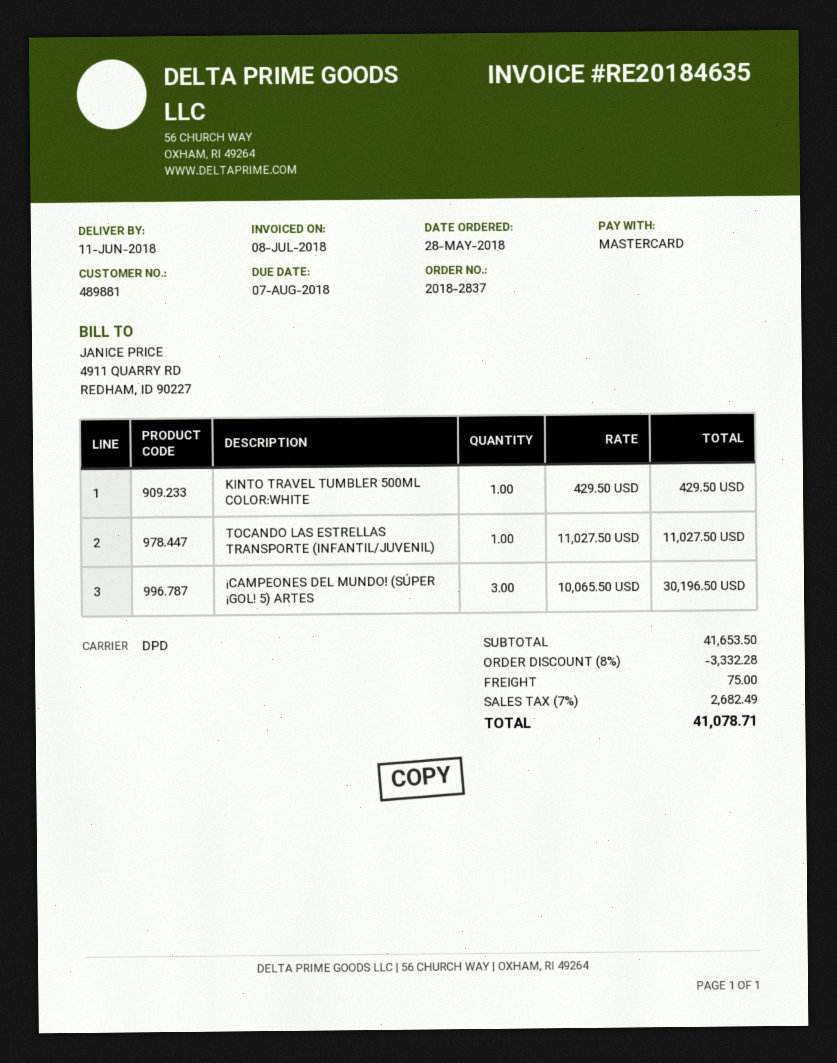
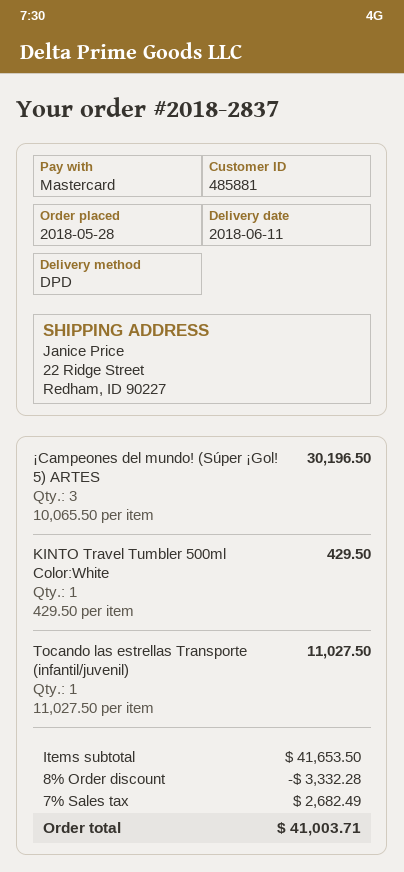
customer number: 489881 -> 485881
shipping: 75.00 -> none
total: 41078.71 -> 41003.71

